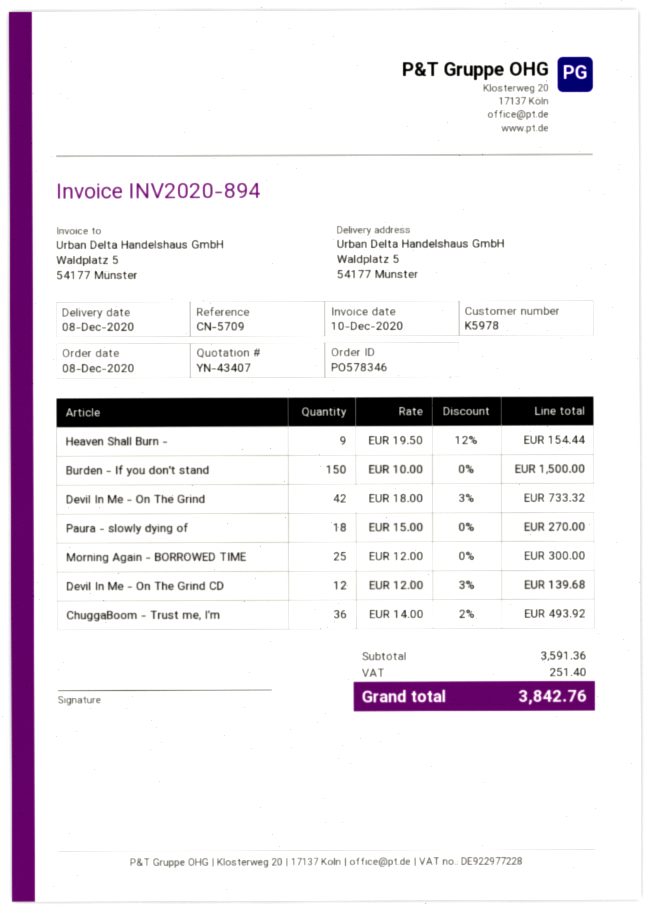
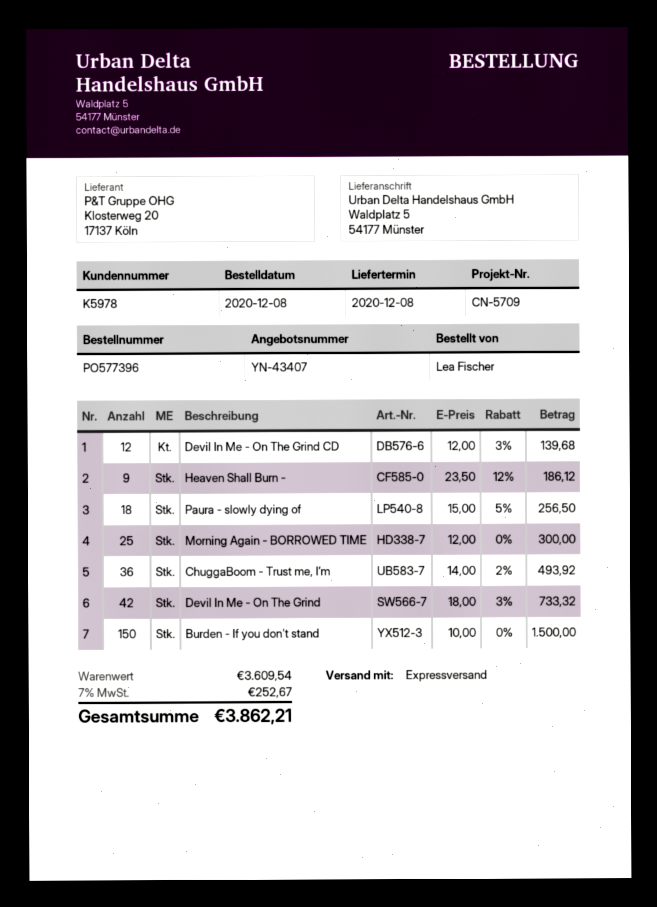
order number: PO578346 -> PO577396
Heaven Shall Burn -: 9 x 19.50 - 12% = 154.44 -> 9 x 23.50 - 12% = 186.12
Paura - slowly dying of: 18 x 15.00 = 270.00 -> 18 x 15.00 - 5% = 256.50
subtotal: 3591.36 -> 3609.54
tax: 251.40 -> 252.67
total: 3842.76 -> 3862.21

